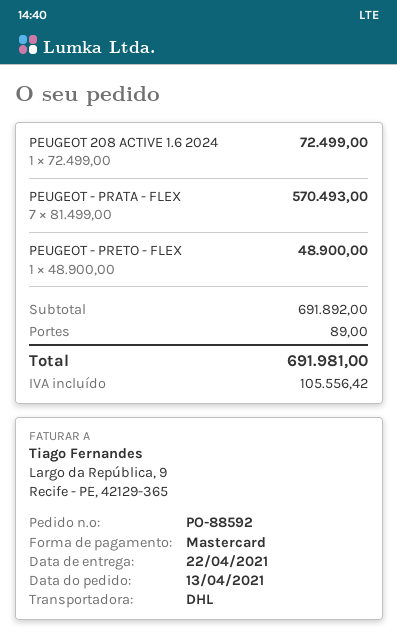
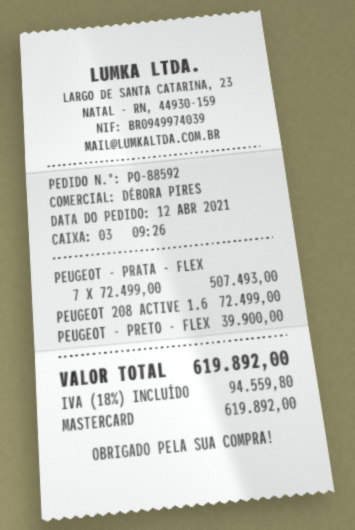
order date: 2021-04-13 -> 2021-04-12
PEUGEOT - PRATA - FLEX: 7 x 81499.00 = 570493.00 -> 7 x 72499.00 = 507493.00
PEUGEOT - PRETO - FLEX: 1 x 48900.00 = 48900.00 -> 1 x 39900.00 = 39900.00
shipping: 89.00 -> none
tax: 105556.42 -> 94559.80
total: 691981.00 -> 619892.00

